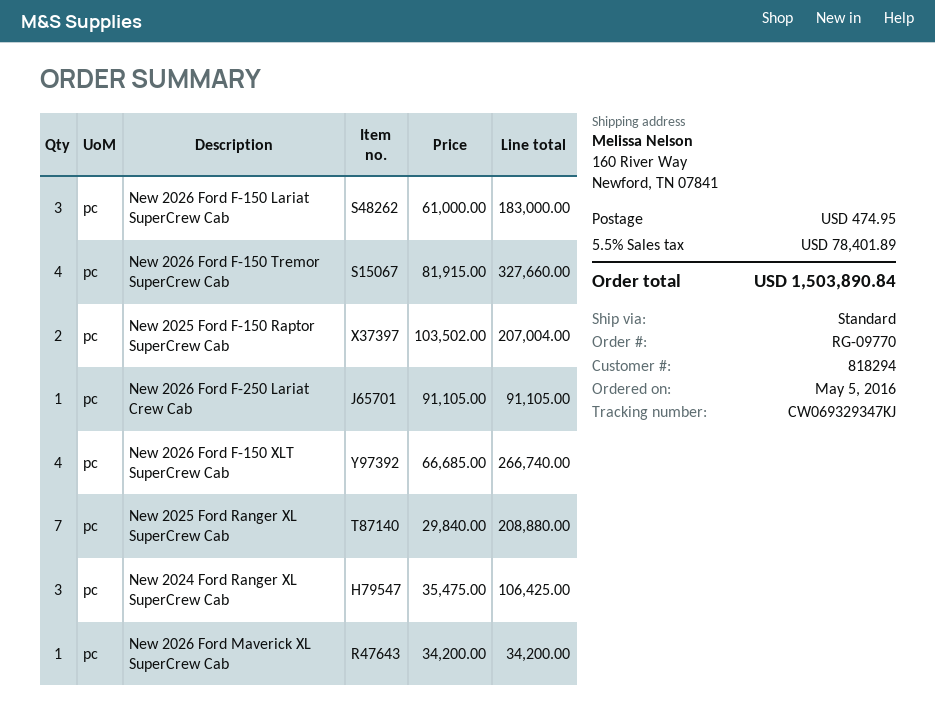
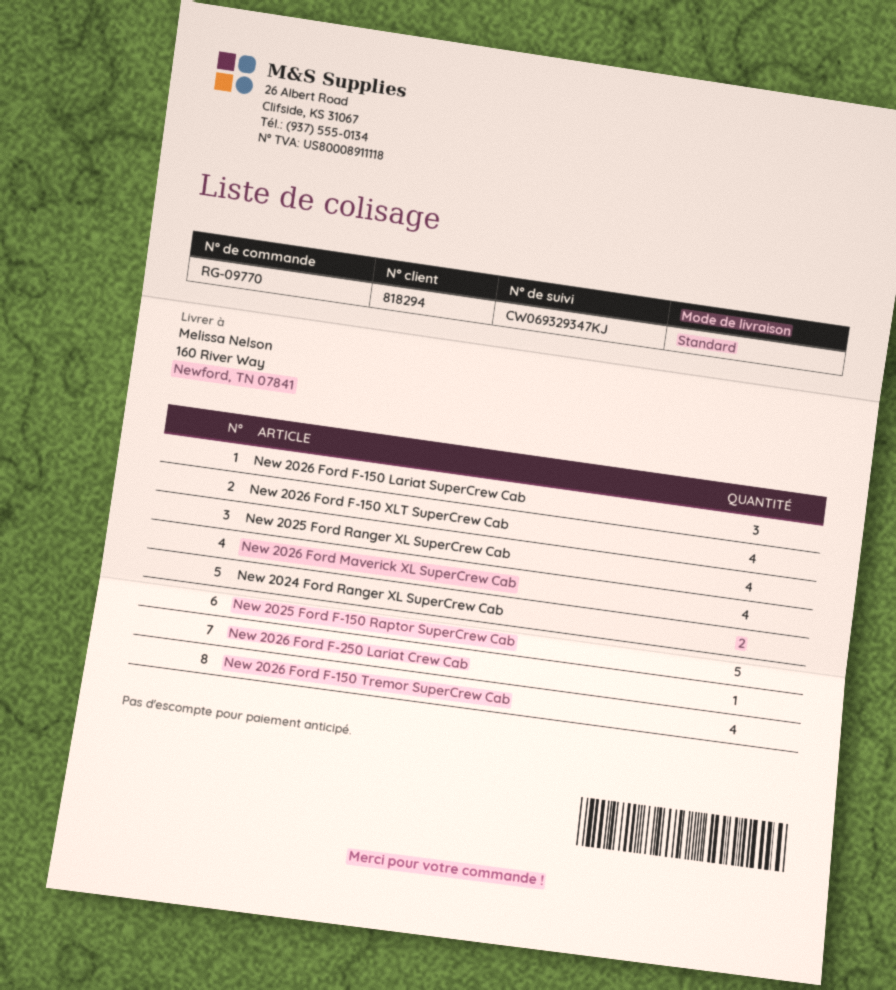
New 2025 Ford F-150 Raptor SuperCrew Cab: 2 -> 5
New 2025 Ford Ranger XL SuperCrew Cab: 7 -> 4
New 2024 Ford Ranger XL SuperCrew Cab: 3 -> 2
New 2026 Ford Maverick XL SuperCrew Cab: 1 -> 4

